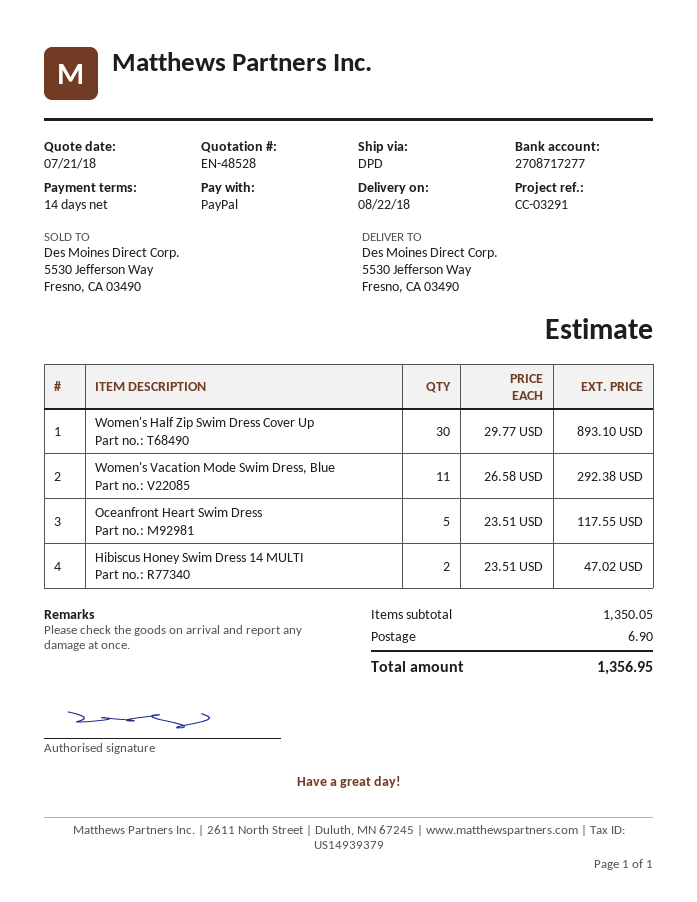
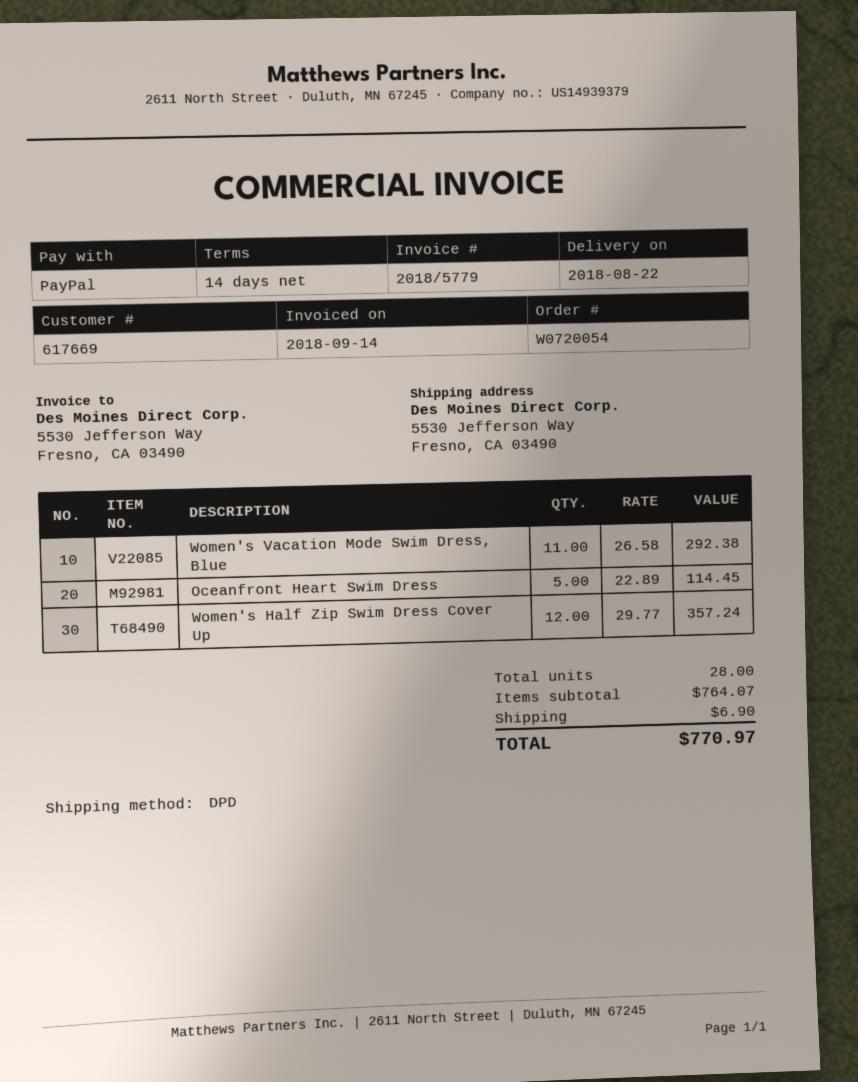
Women's Half Zip Swim Dress Cover Up: 30 x 29.77 = 893.10 -> 12 x 29.77 = 357.24
Oceanfront Heart Swim Dress: 5 x 23.51 = 117.55 -> 5 x 22.89 = 114.45
Hibiscus Honey Swim Dress 14 MULTI: 2 x 23.51 = 47.02 -> none
subtotal: 1350.05 -> 764.07
total: 1356.95 -> 770.97

